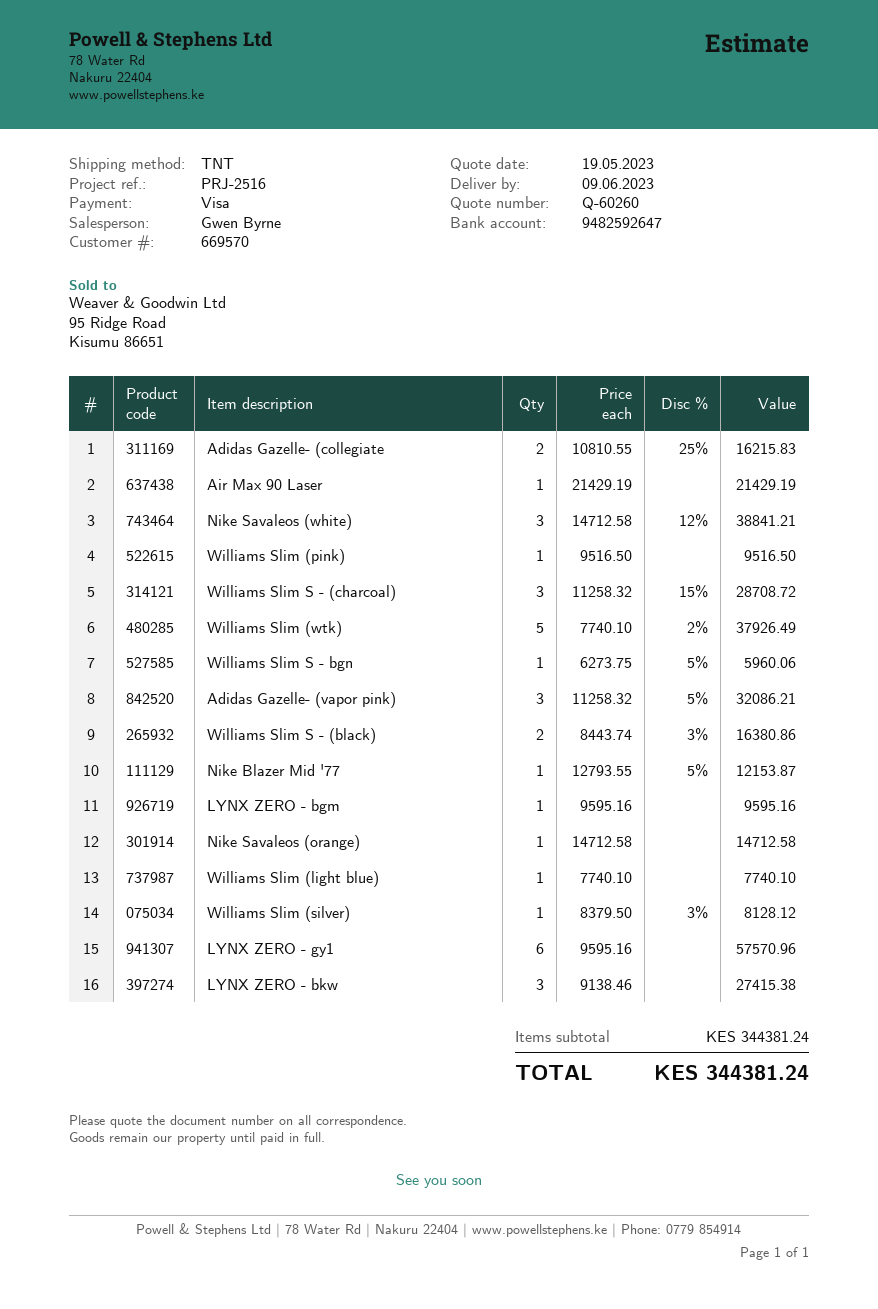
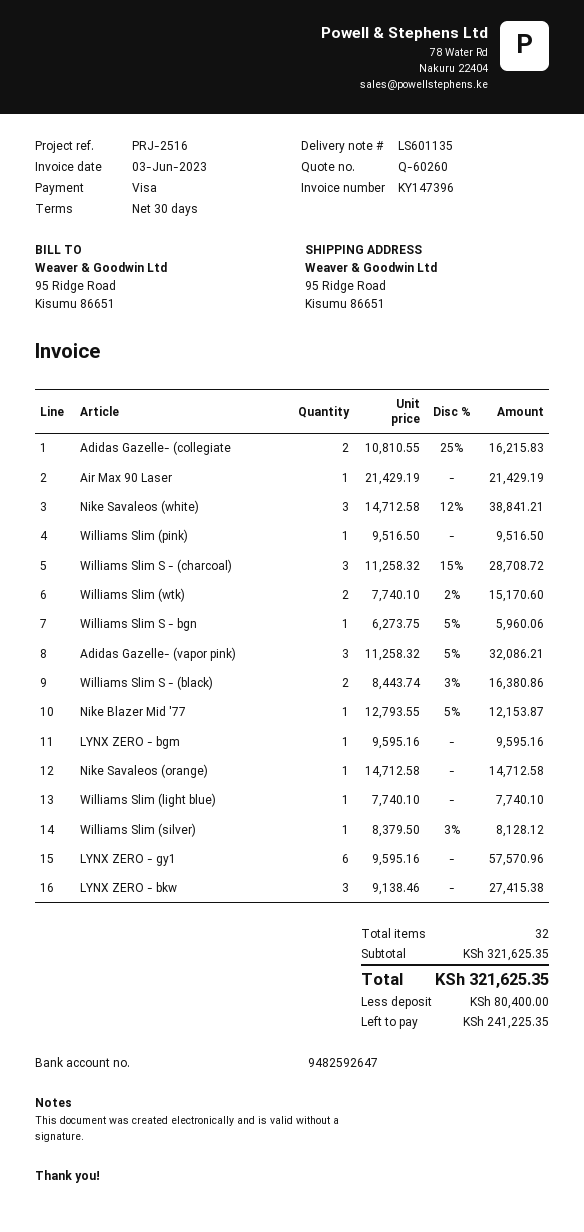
Williams Slim (wtk): 5 x 7740.10 - 2% = 37926.49 -> 2 x 7740.10 - 2% = 15170.60
subtotal: 344381.24 -> 321625.35
total: 344381.24 -> 321625.35

